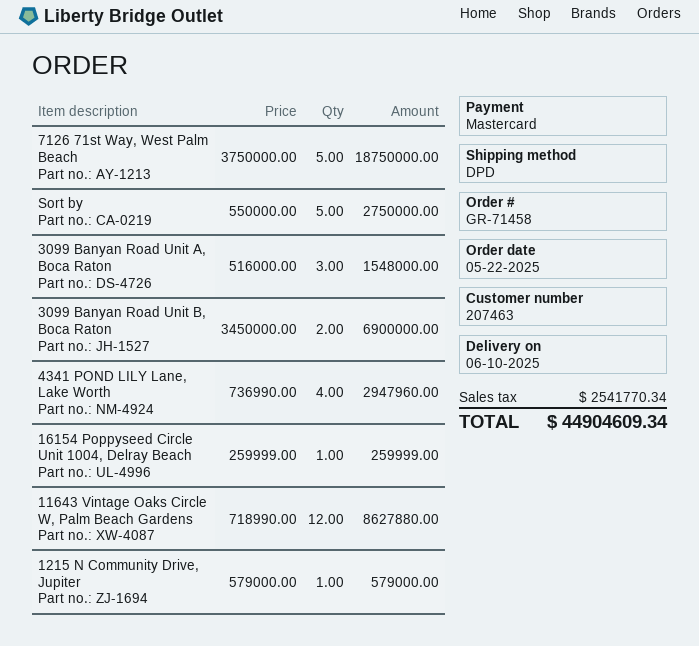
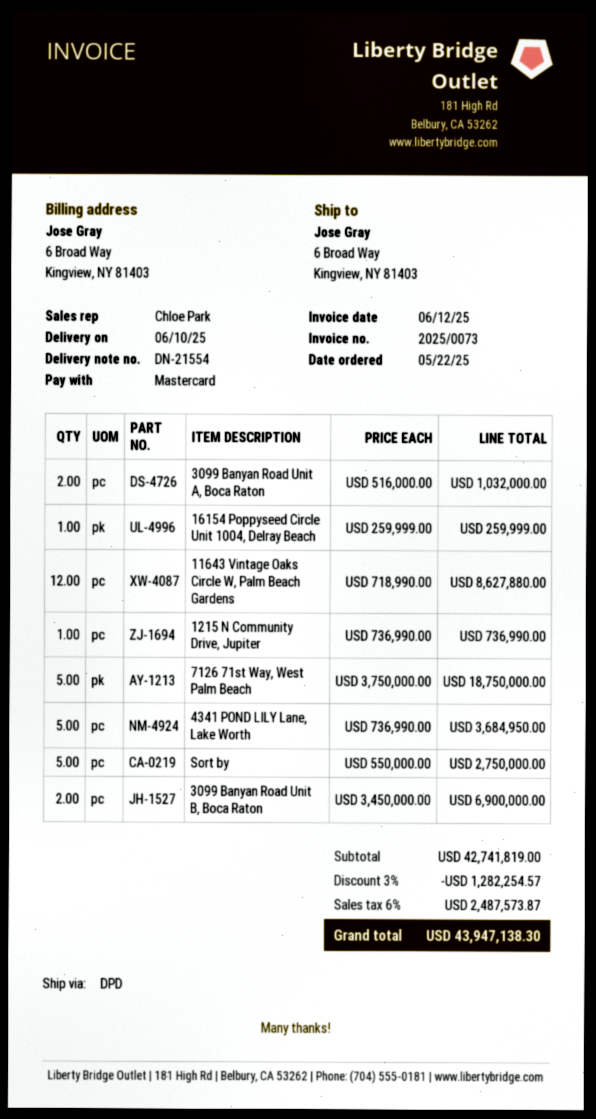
3099 Banyan Road Unit A, Boca Raton: 3 x 516000.00 = 1548000.00 -> 2 x 516000.00 = 1032000.00
4341 POND LILY Lane, Lake Worth: 4 x 736990.00 = 2947960.00 -> 5 x 736990.00 = 3684950.00
1215 N Community Drive, Jupiter: 1 x 579000.00 = 579000.00 -> 1 x 736990.00 = 736990.00
discount: none -> 3% = 1282254.57
tax: 2541770.34 -> 2487573.87
total: 44904609.34 -> 43947138.30

